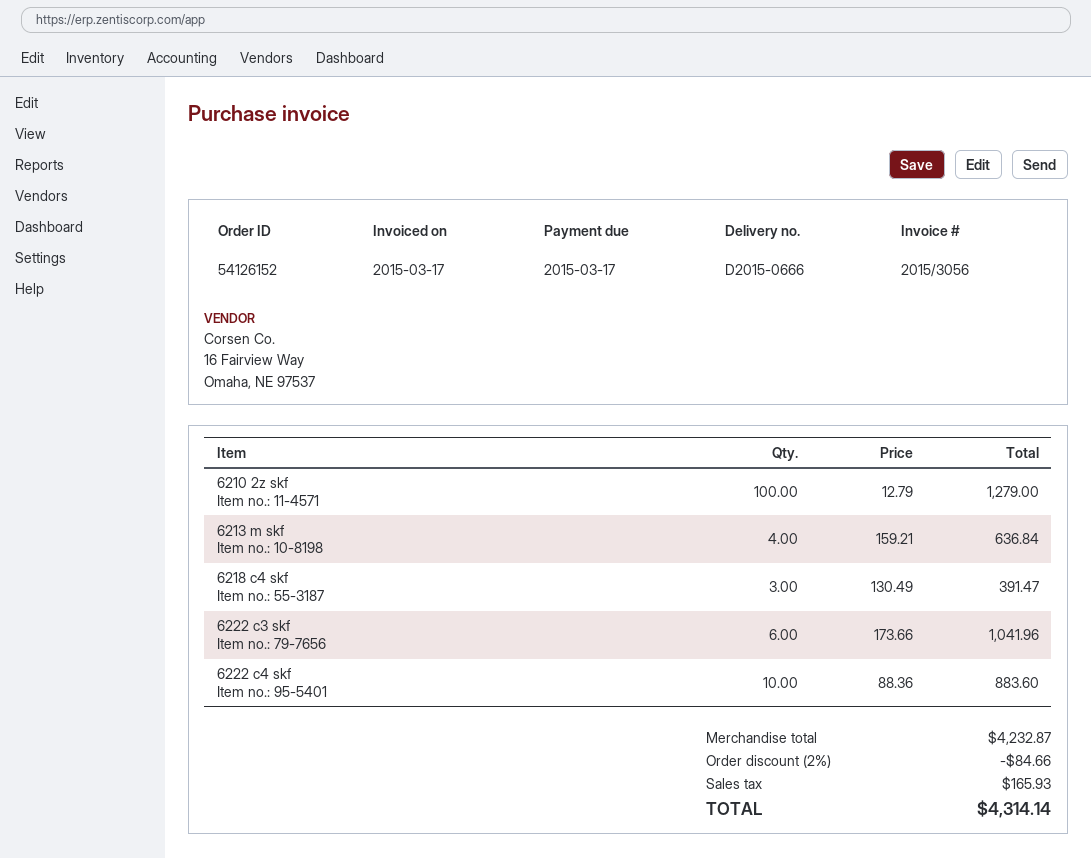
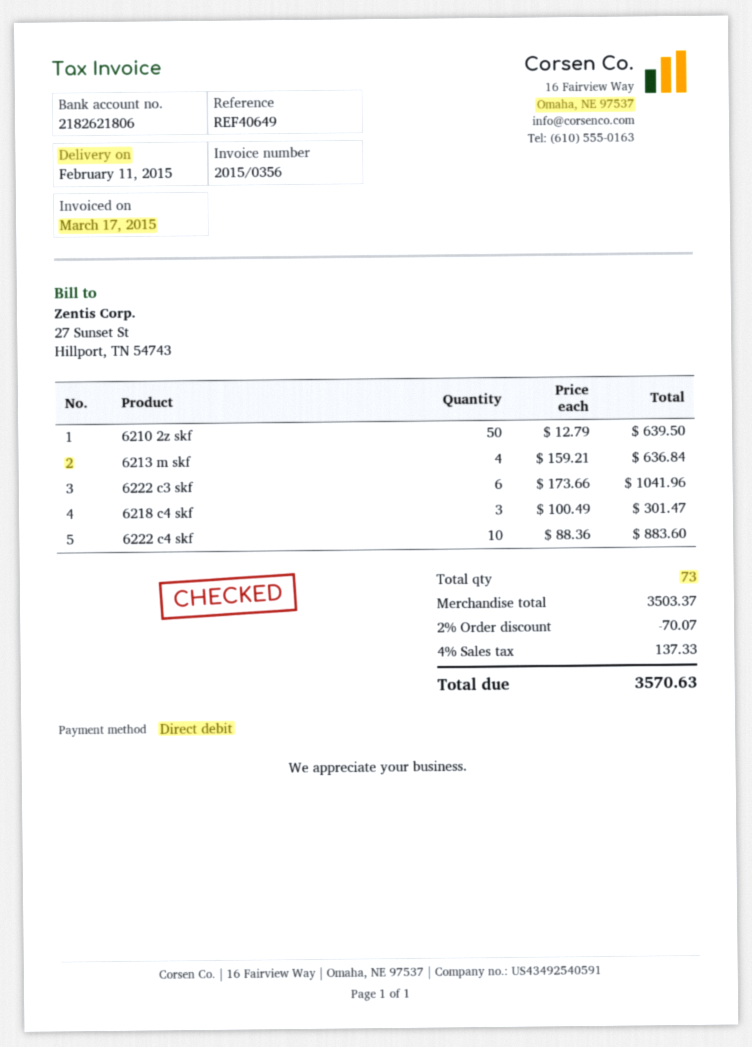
invoice number: 2015/3056 -> 2015/0356
6210 2z skf: 100 x 12.79 = 1279.00 -> 50 x 12.79 = 639.50
6218 c4 skf: 3 x 130.49 = 391.47 -> 3 x 100.49 = 301.47
subtotal: 4232.87 -> 3503.37
discount: 2% = 84.66 -> 2% = 70.07
tax: 165.93 -> 137.33
total: 4314.14 -> 3570.63

